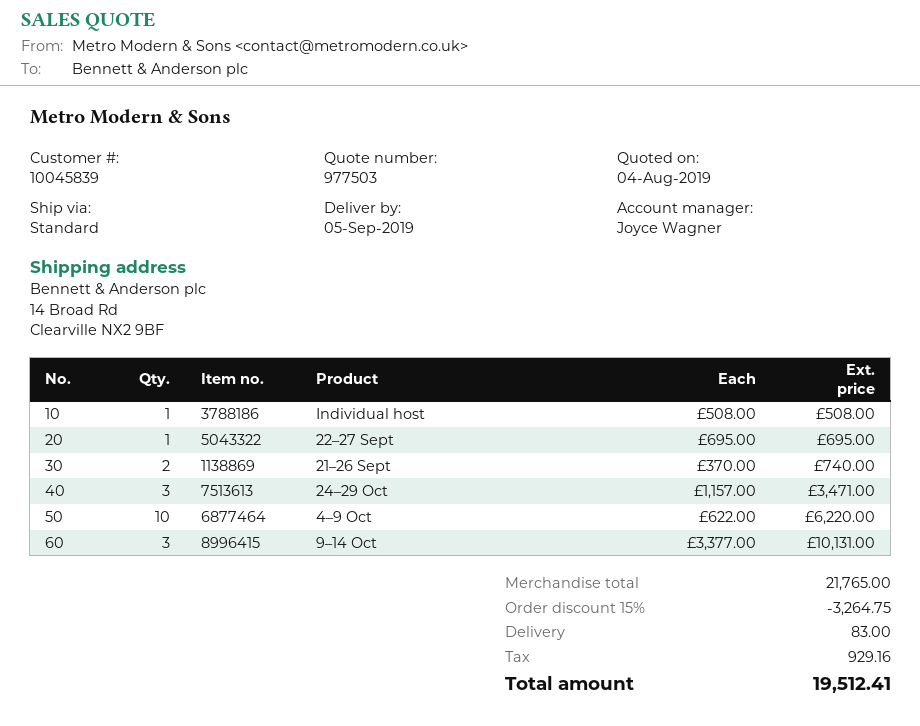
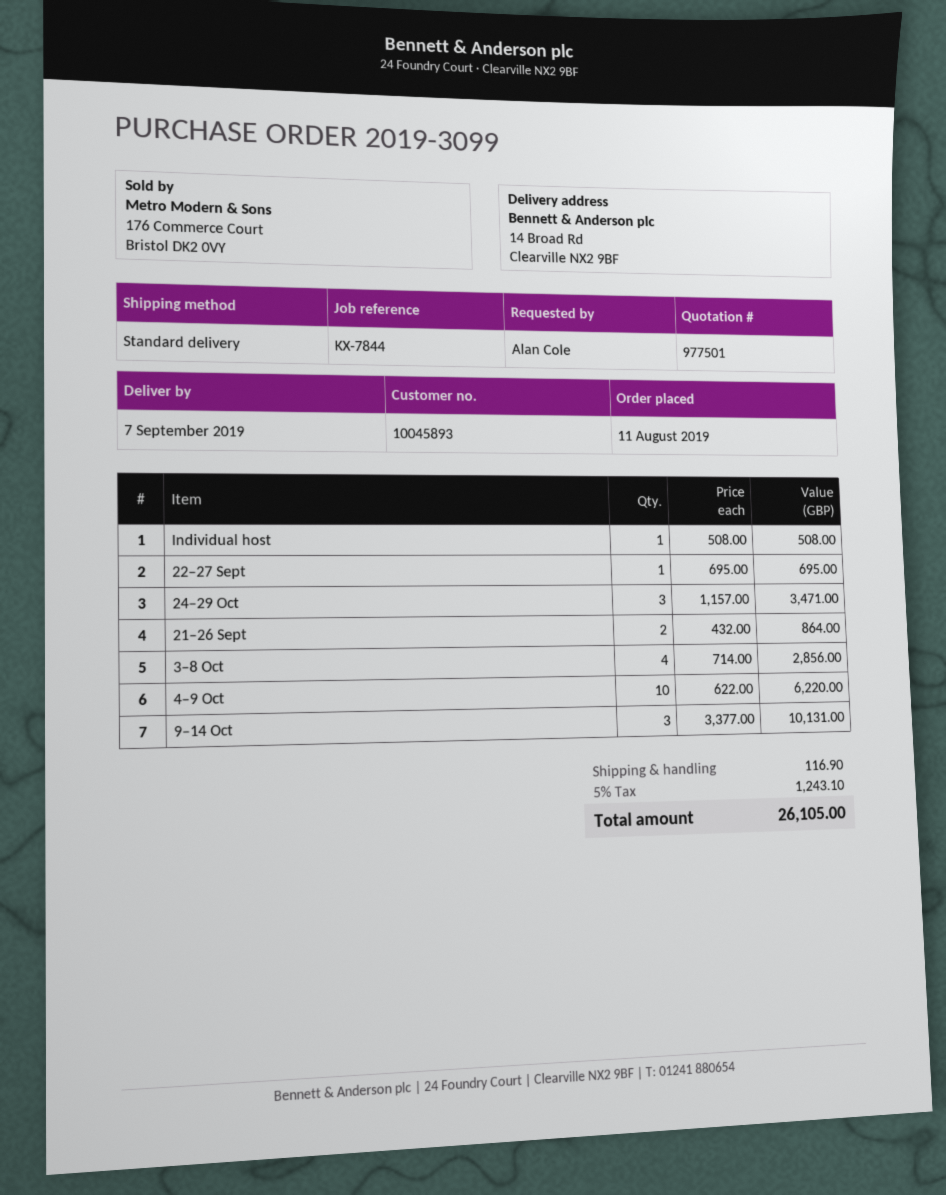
quote number: 977503 -> 977501
delivery date: 2019-09-05 -> 2019-09-07
customer number: 10045839 -> 10045893
21–26 Sept: 2 x 370.00 = 740.00 -> 2 x 432.00 = 864.00
3–8 Oct: none -> 4 x 714.00 = 2856.00
discount: 15% = 3264.75 -> none
shipping: 83.00 -> 116.90
tax: 929.16 -> 1243.10
total: 19512.41 -> 26105.00

